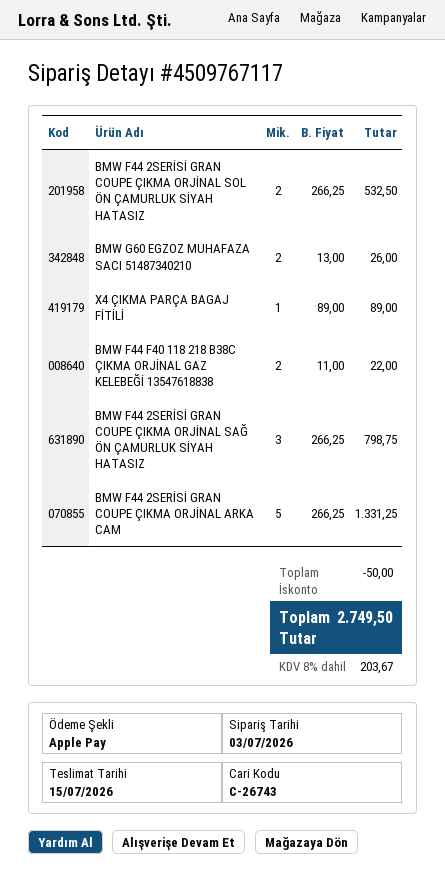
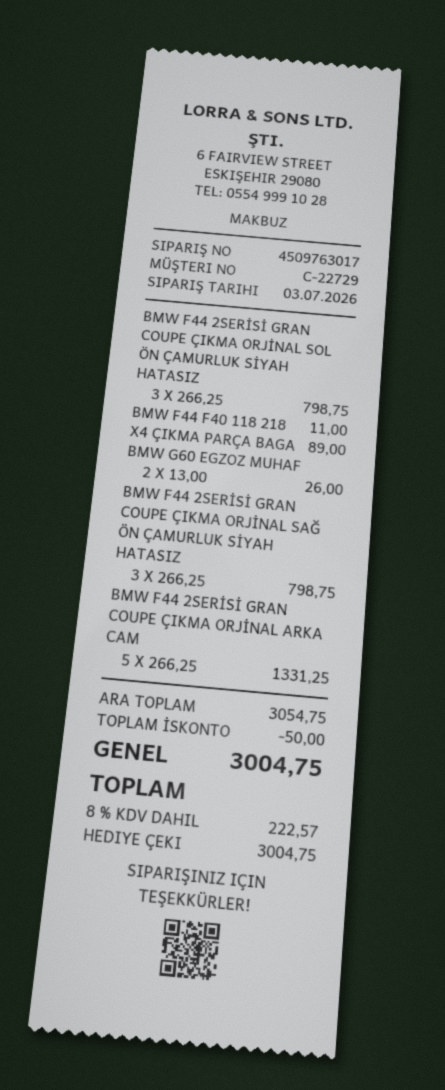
order number: 4509767117 -> 4509763017
customer number: C-26743 -> C-22729
payment method: Apple Pay -> gift card
BMW F44 2SERİSİ GRAN COUPE ÇIKMA ORJİNAL SOL ÖN ÇAMURLUK SİYAH HATASIZ: 2 x 266.25 = 532.50 -> 3 x 266.25 = 798.75
BMW F44 F40 118 218 B38C ÇIKMA ORJİNAL GAZ KELEBEĞİ 13547618838: 2 x 11.00 = 22.00 -> 1 x 11.00 = 11.00
tax: 8% = 203.67 -> 8% = 222.57
total: 2749.50 -> 3004.75

